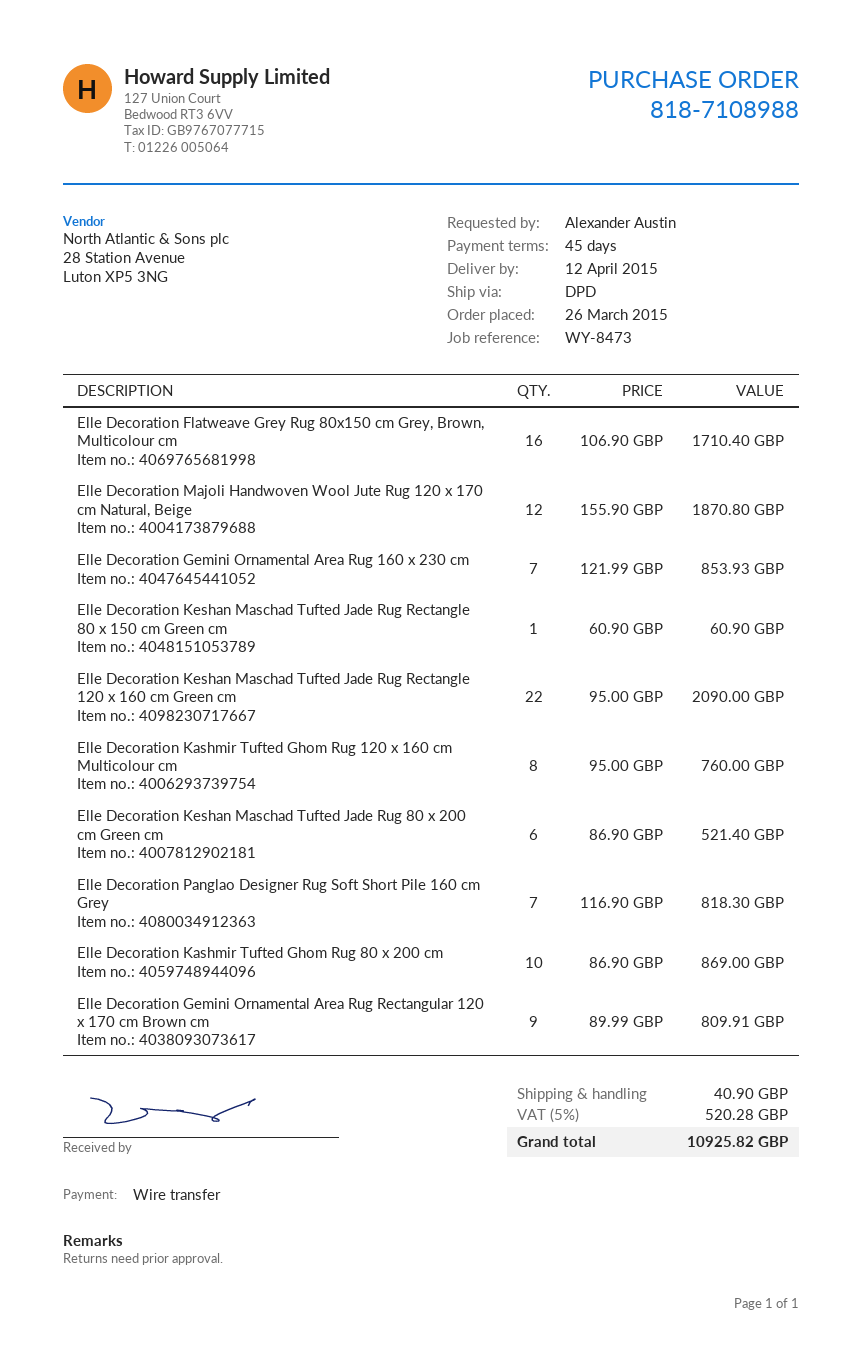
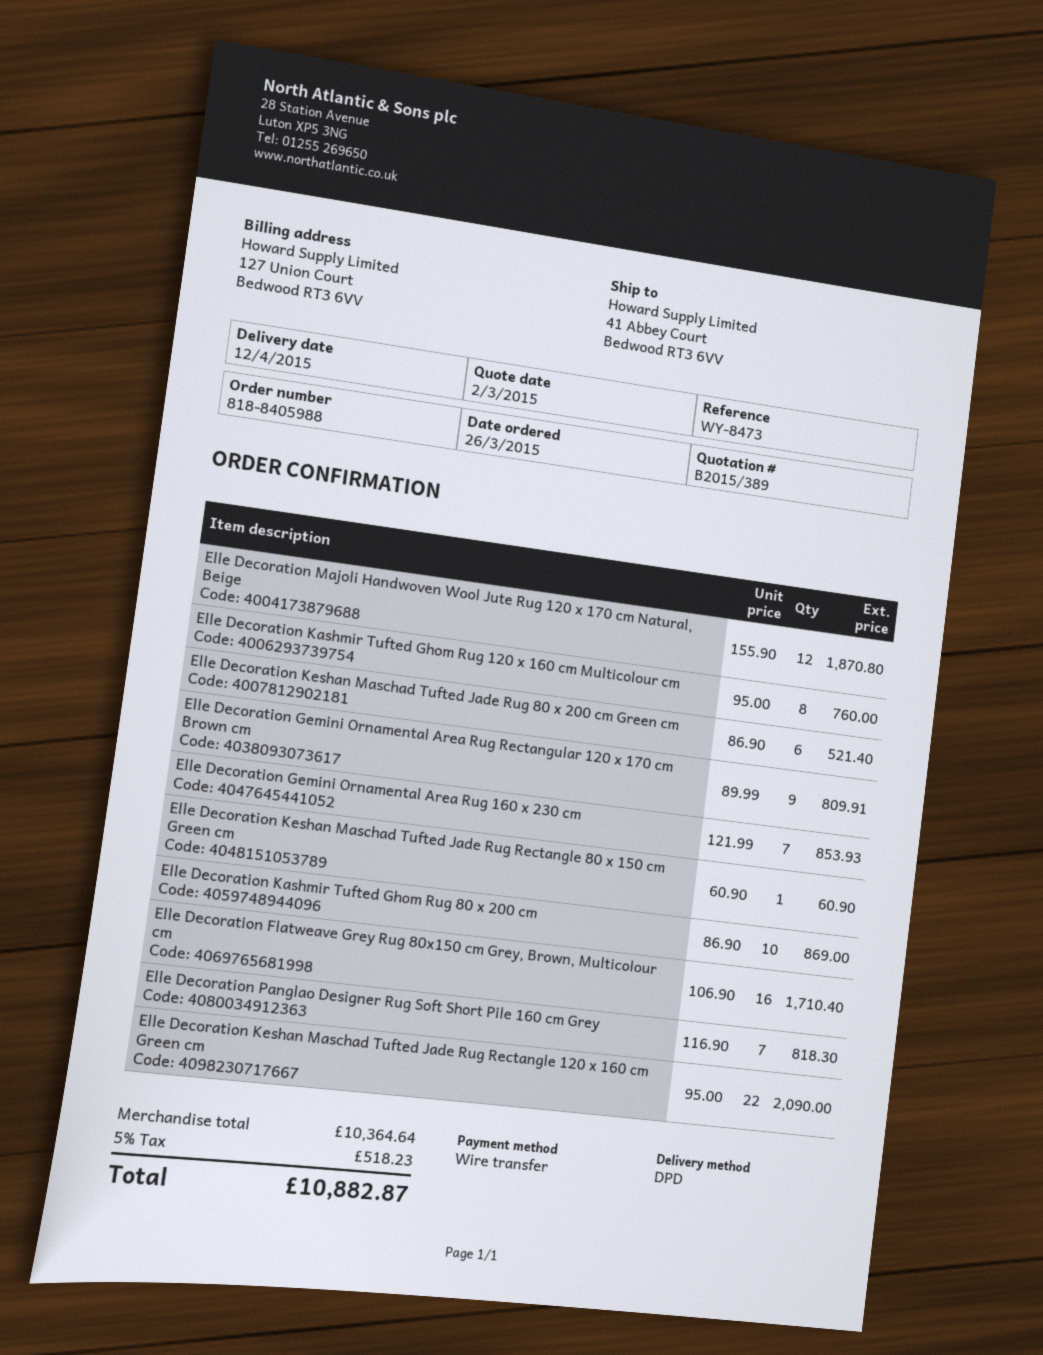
order number: 818-7108988 -> 818-8405988
shipping: 40.90 -> none
tax: 5% = 520.28 -> 5% = 518.23
total: 10925.82 -> 10882.87

